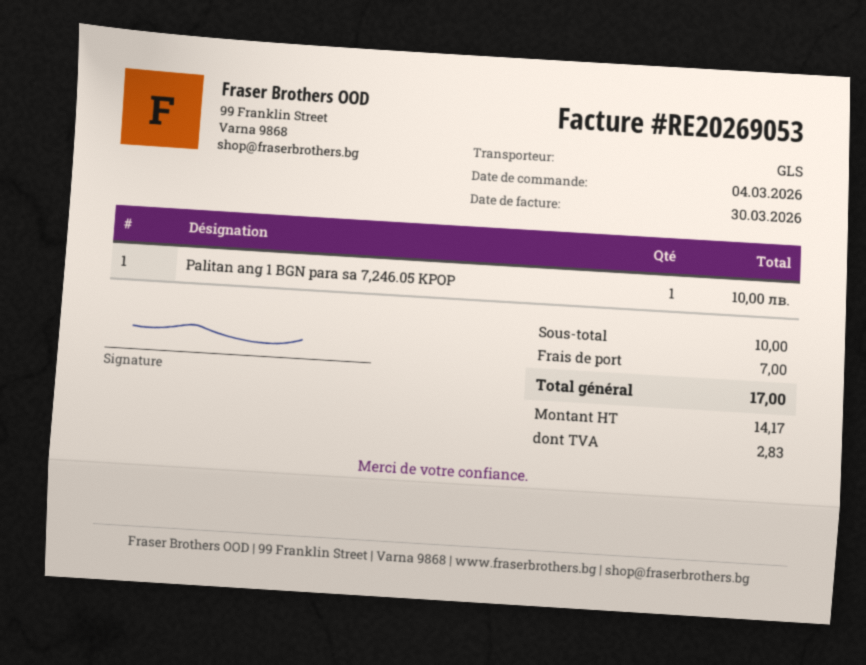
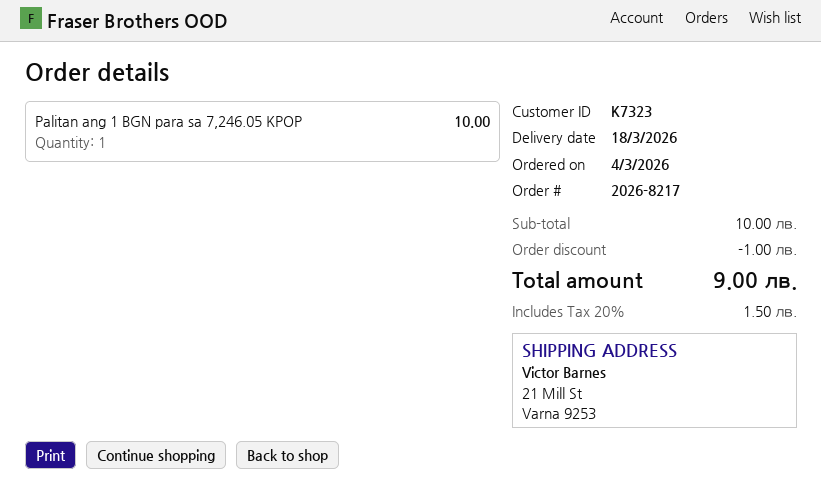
discount: none -> 1.00
shipping: 7.00 -> none
tax: 2.83 -> 1.50
total: 17.00 -> 9.00

